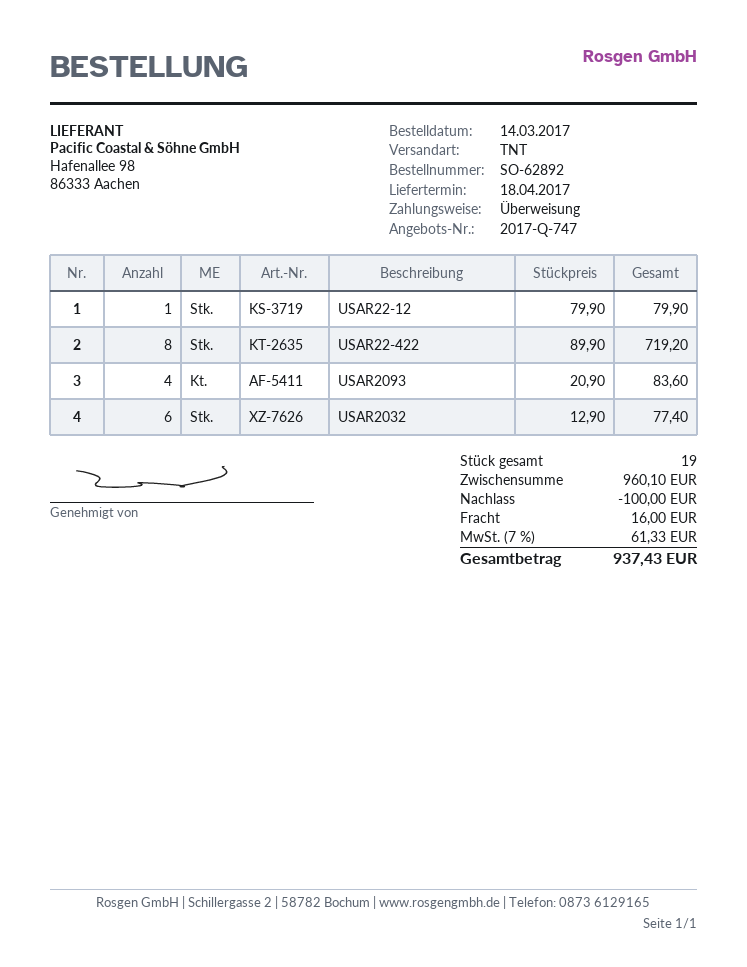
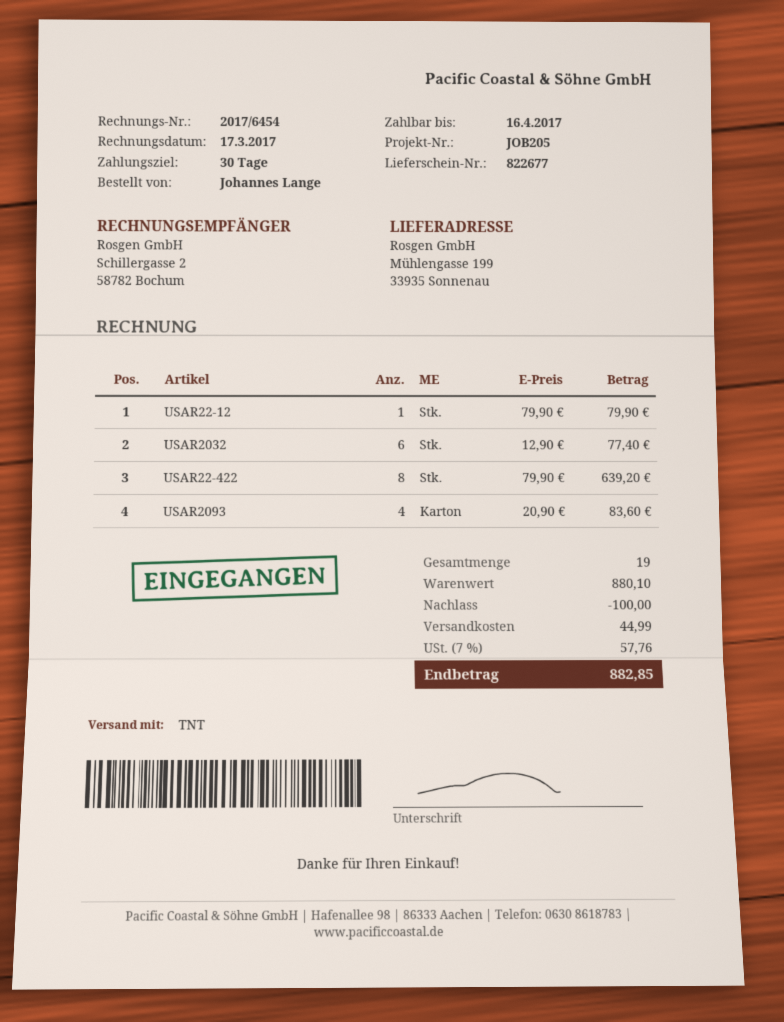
USAR22-422: 8 x 89.90 = 719.20 -> 8 x 79.90 = 639.20
subtotal: 960.10 -> 880.10
shipping: 16.00 -> 44.99
tax: 7% = 61.33 -> 7% = 57.76
total: 937.43 -> 882.85

